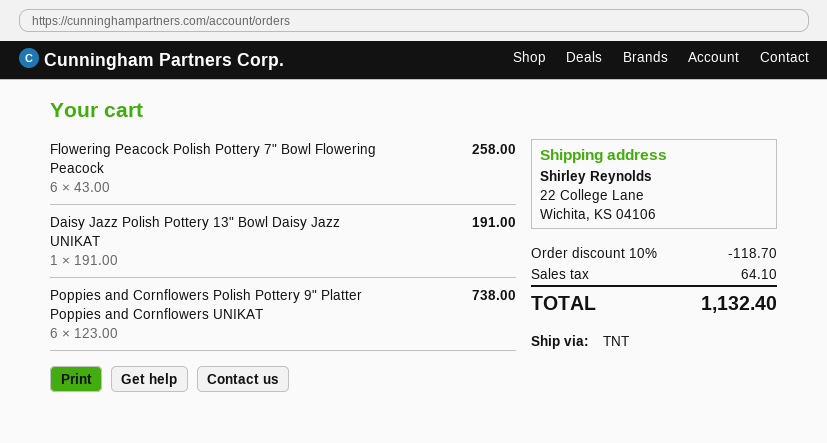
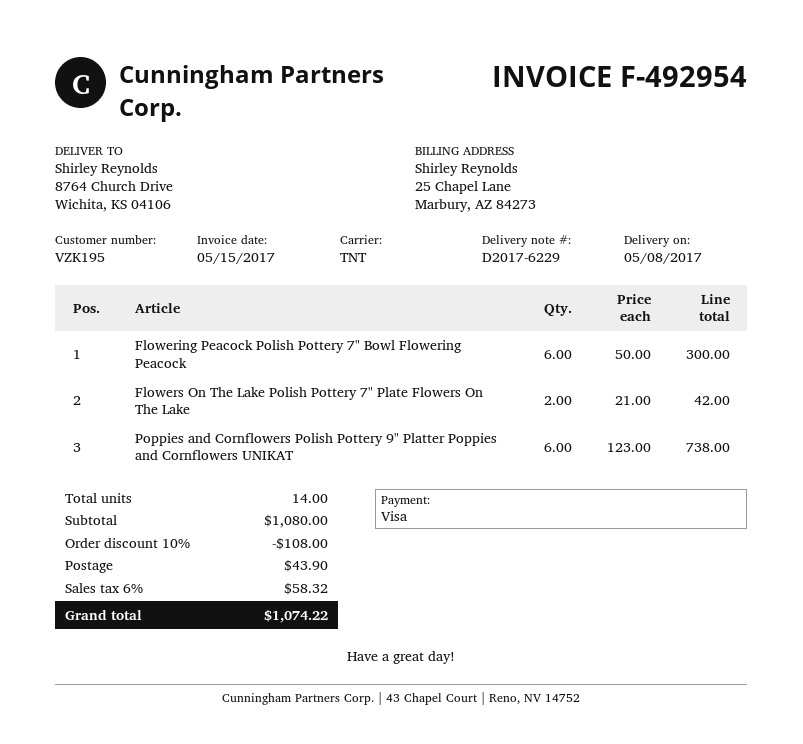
ship to: 22 College Lane, Wichita, KS 04106 -> 8764 Church Drive, Wichita, KS 04106
Flowering Peacock Polish Pottery 7" Bowl Flowering Peacock: 6 x 43.00 = 258.00 -> 6 x 50.00 = 300.00
Daisy Jazz Polish Pottery 13" Bowl Daisy Jazz UNIKAT: 1 x 191.00 = 191.00 -> none
Flowers On The Lake Polish Pottery 7" Plate Flowers On The Lake: none -> 2 x 21.00 = 42.00
discount: 10% = 118.70 -> 10% = 108.00
shipping: none -> 43.90
tax: 64.10 -> 58.32
total: 1132.40 -> 1074.22

